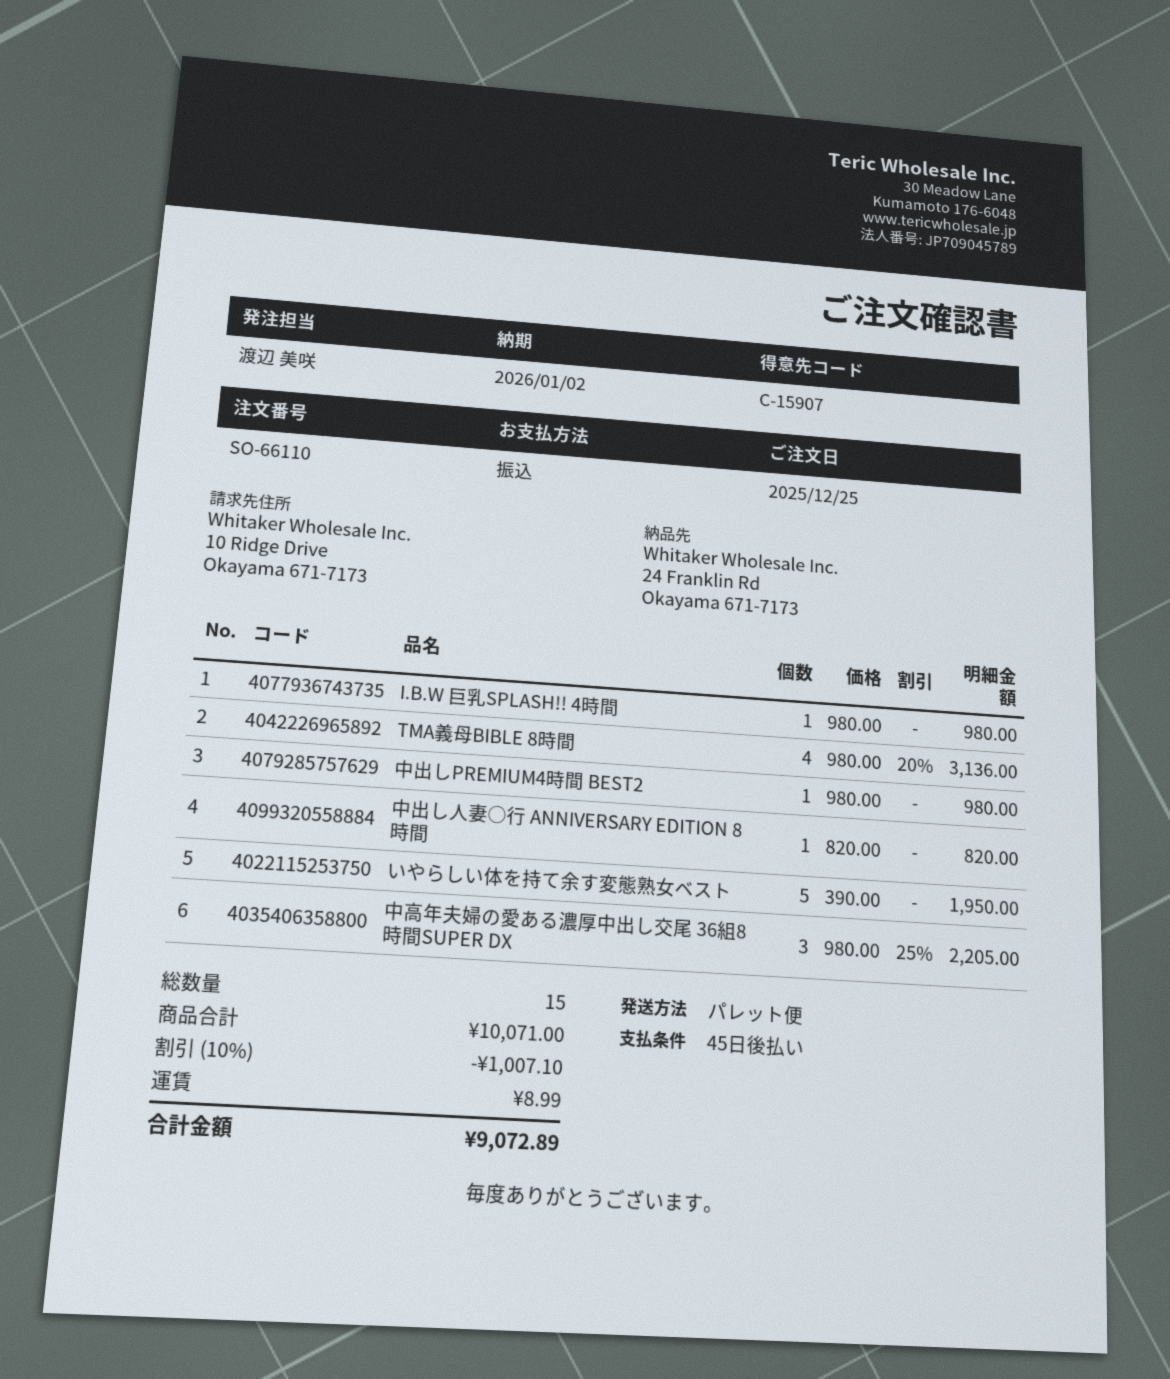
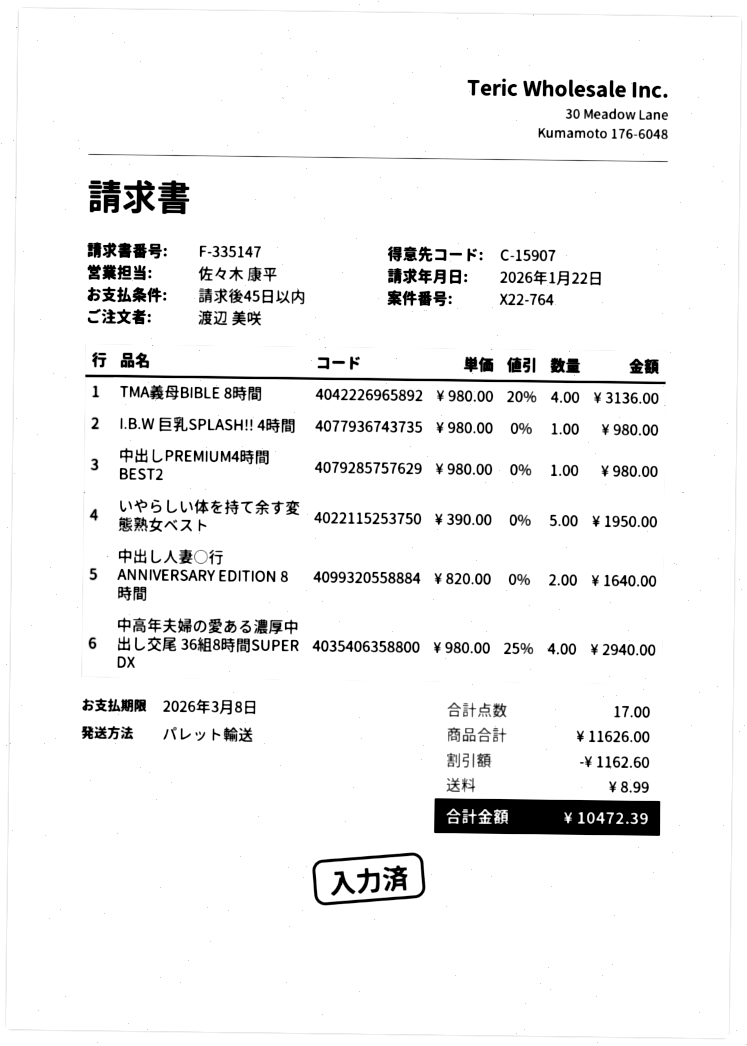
中出し人妻○行 ANNIVERSARY EDITION 8時間: 1 x 820.00 = 820.00 -> 2 x 820.00 = 1640.00
中高年夫婦の愛ある濃厚中出し交尾 36組8時間SUPER DX: 3 x 980.00 - 25% = 2205.00 -> 4 x 980.00 - 25% = 2940.00
total quantity: 15 -> 17
subtotal: 10071.00 -> 11626.00
discount: 1007.10 -> 1162.60
total: 9072.89 -> 10472.39

